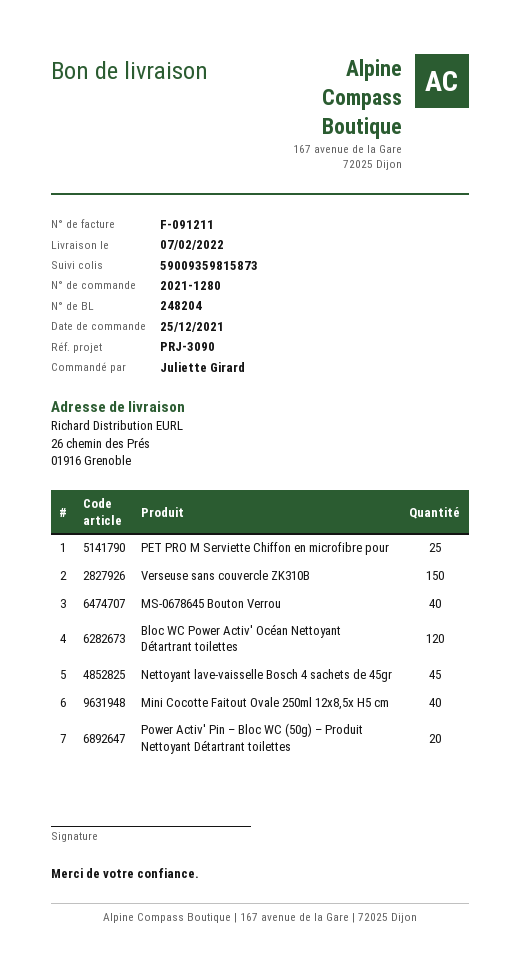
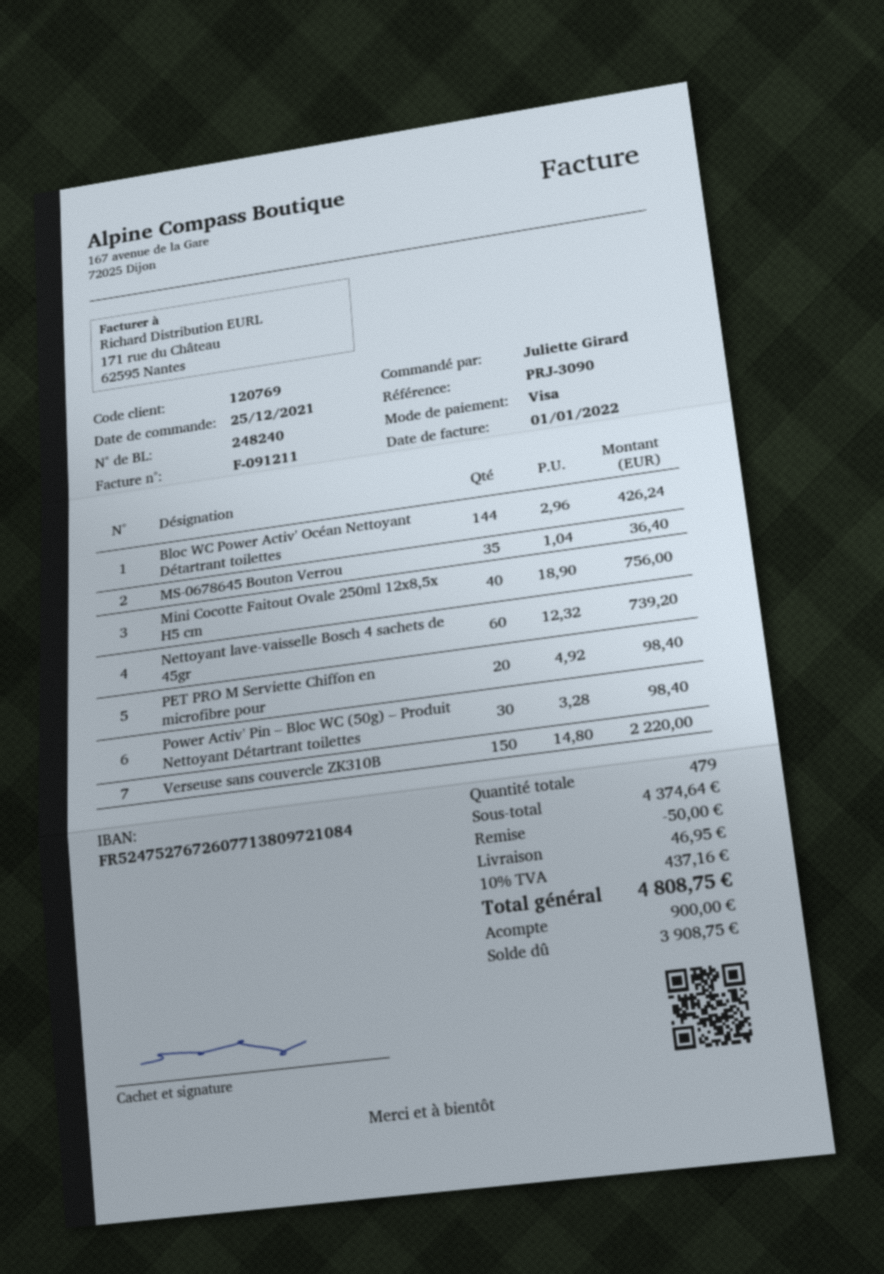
delivery note number: 248204 -> 248240
PET PRO M Serviette Chiffon en microfibre pour: 25 -> 20
MS-0678645 Bouton Verrou: 40 -> 35
Bloc WC Power Activ' Océan Nettoyant Détartrant toilettes: 120 -> 144
Nettoyant lave-vaisselle Bosch 4 sachets de 45gr: 45 -> 60
Power Activ' Pin – Bloc WC (50g) – Produit Nettoyant Détartrant toilettes: 20 -> 30

